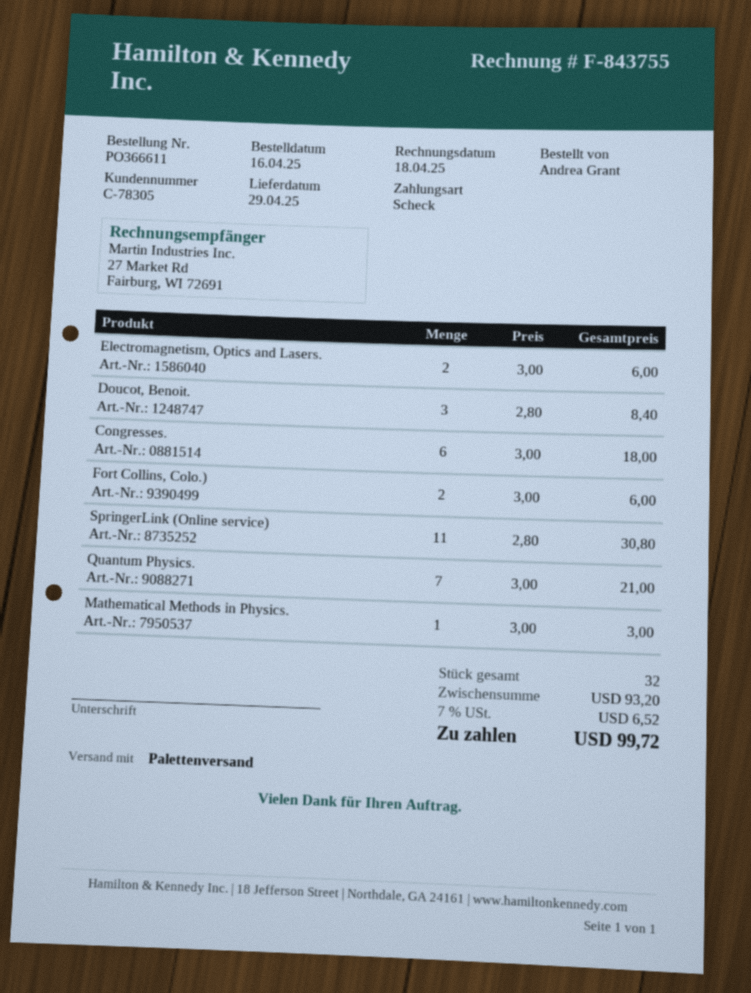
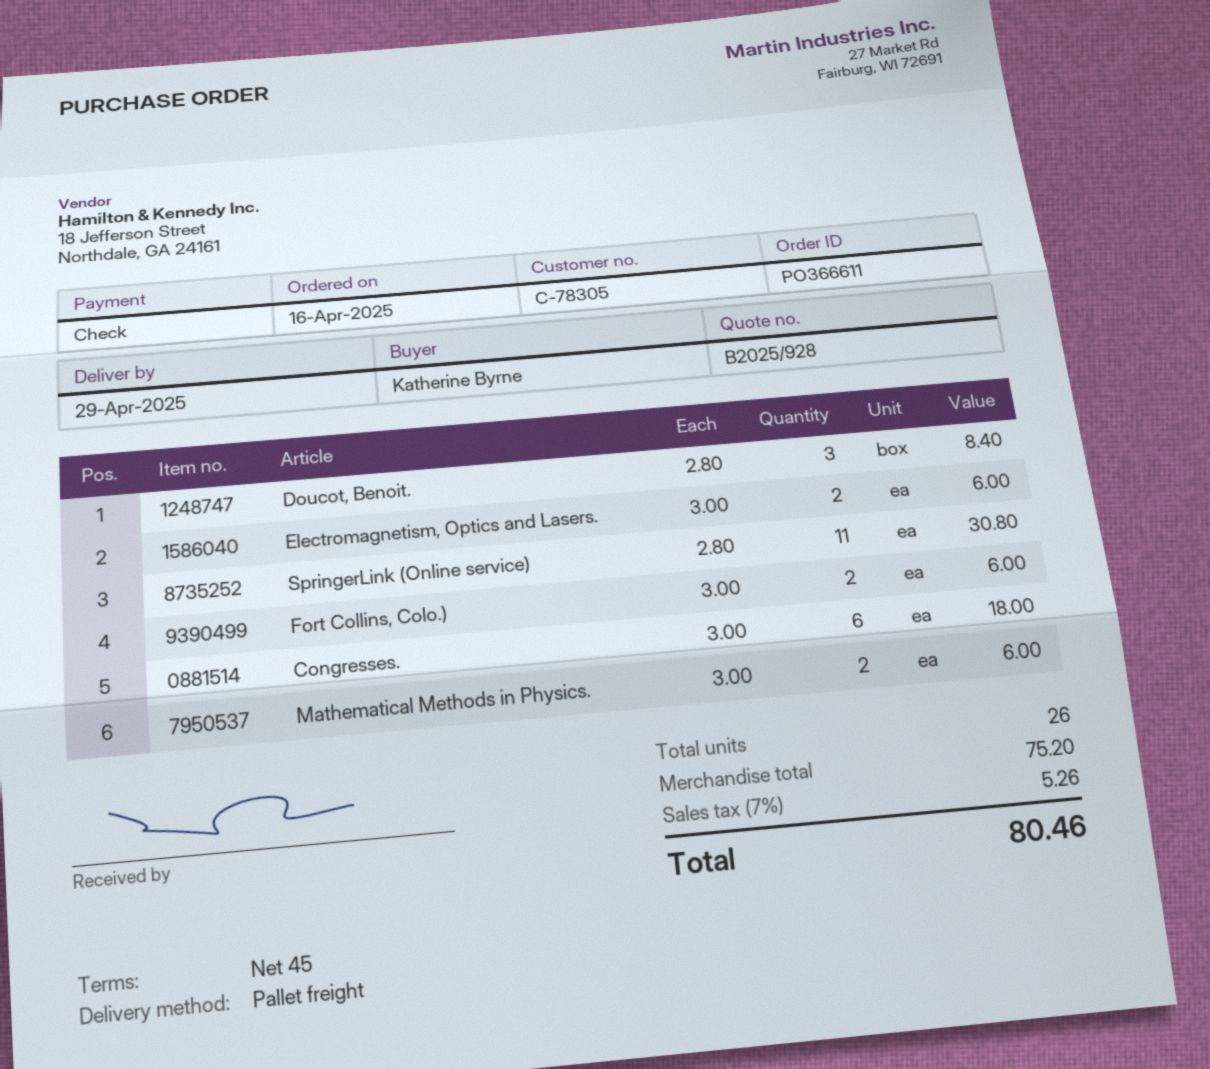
ordered by: Andrea Grant -> Katherine Byrne
Quantum Physics.: 7 x 3.00 = 21.00 -> none
Mathematical Methods in Physics.: 1 x 3.00 = 3.00 -> 2 x 3.00 = 6.00
total quantity: 32 -> 26
subtotal: 93.20 -> 75.20
tax: 7% = 6.52 -> 7% = 5.26
total: 99.72 -> 80.46

